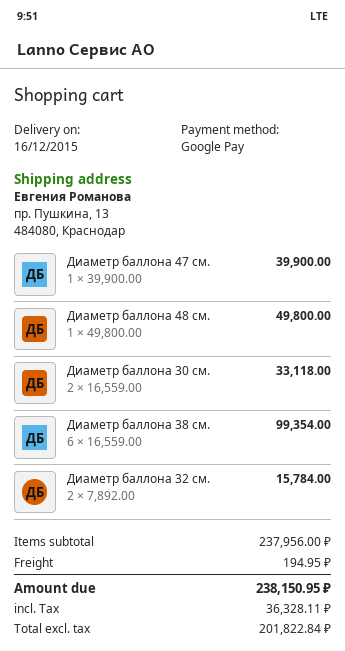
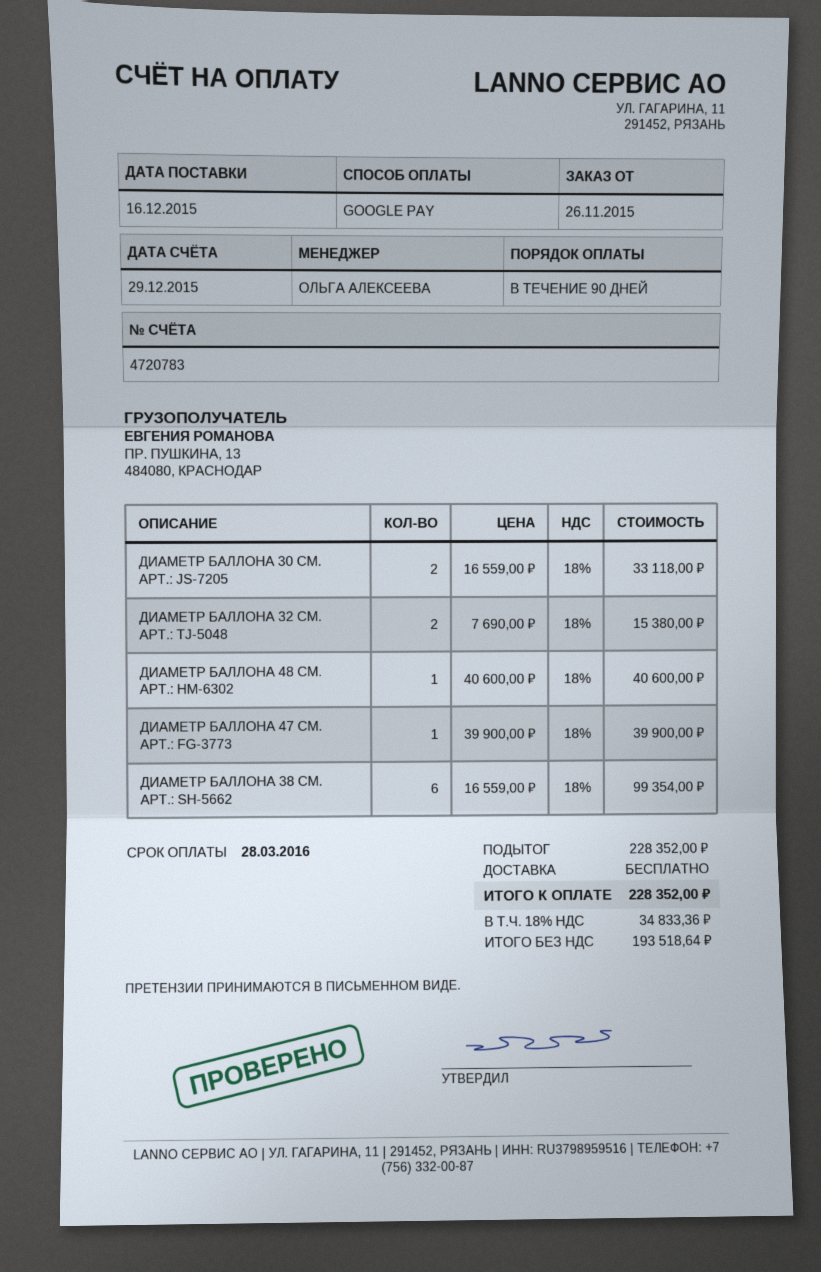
Диаметр баллона 48 см.: 1 x 49800.00 = 49800.00 -> 1 x 40600.00 = 40600.00
Диаметр баллона 32 см.: 2 x 7892.00 = 15784.00 -> 2 x 7690.00 = 15380.00
subtotal: 237956.00 -> 228352.00
shipping: 194.95 -> 0.00
net: 201822.84 -> 193518.64
tax: 36328.11 -> 34833.36
total: 238150.95 -> 228352.00

